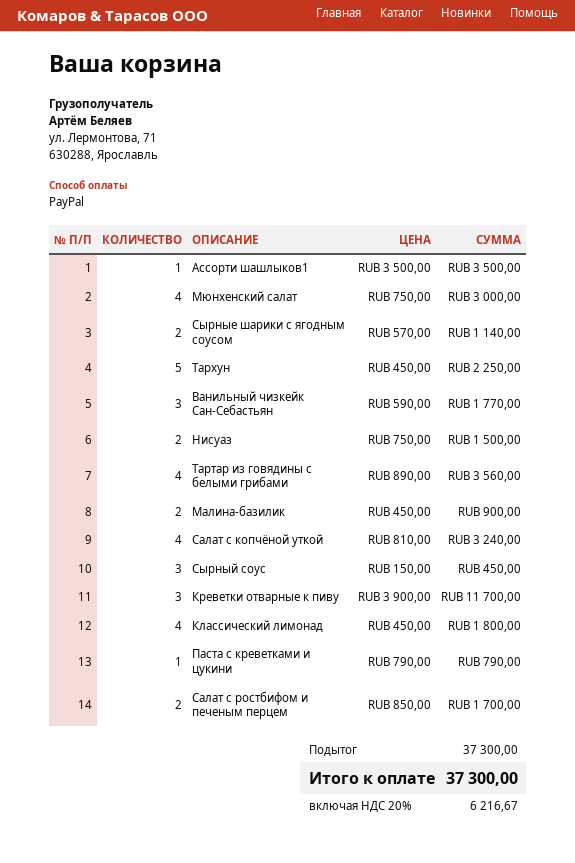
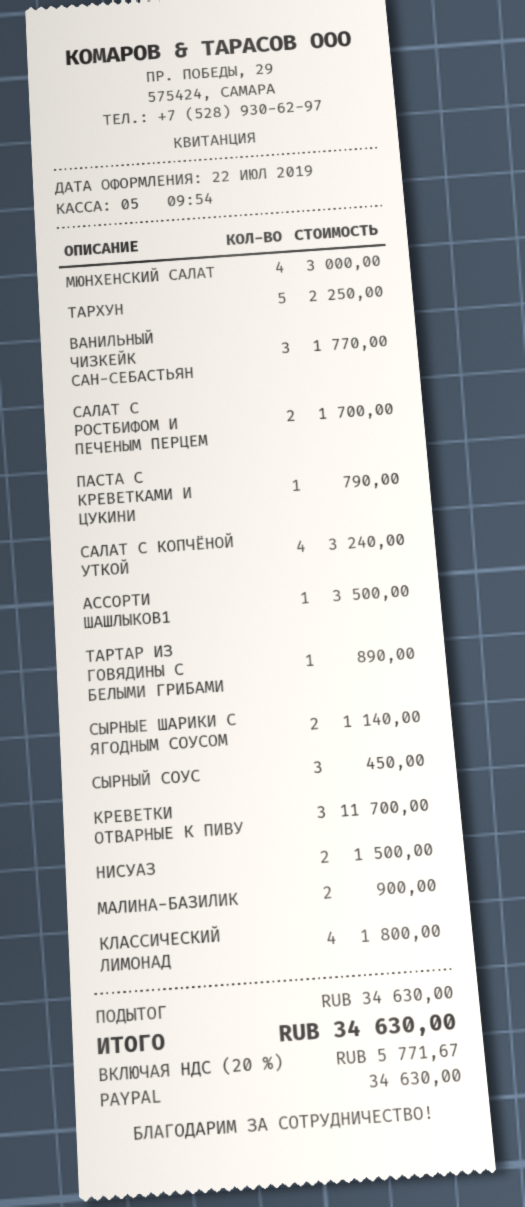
Тартар из говядины с белыми грибами: 4 for 3560.00 -> 1 for 890.00
subtotal: 37300.00 -> 34630.00
tax: 20% = 6216.67 -> 20% = 5771.67
total: 37300.00 -> 34630.00

